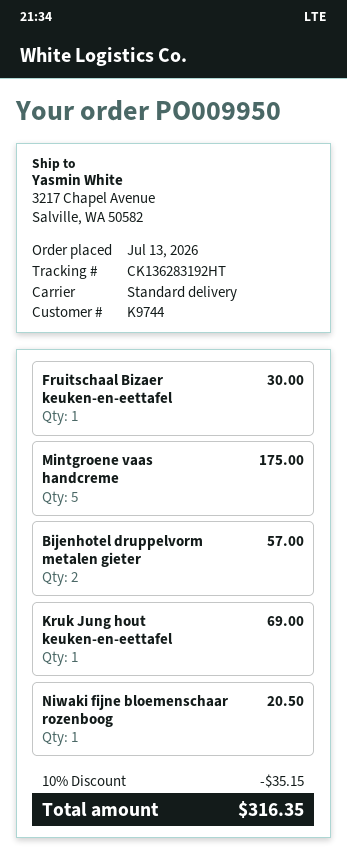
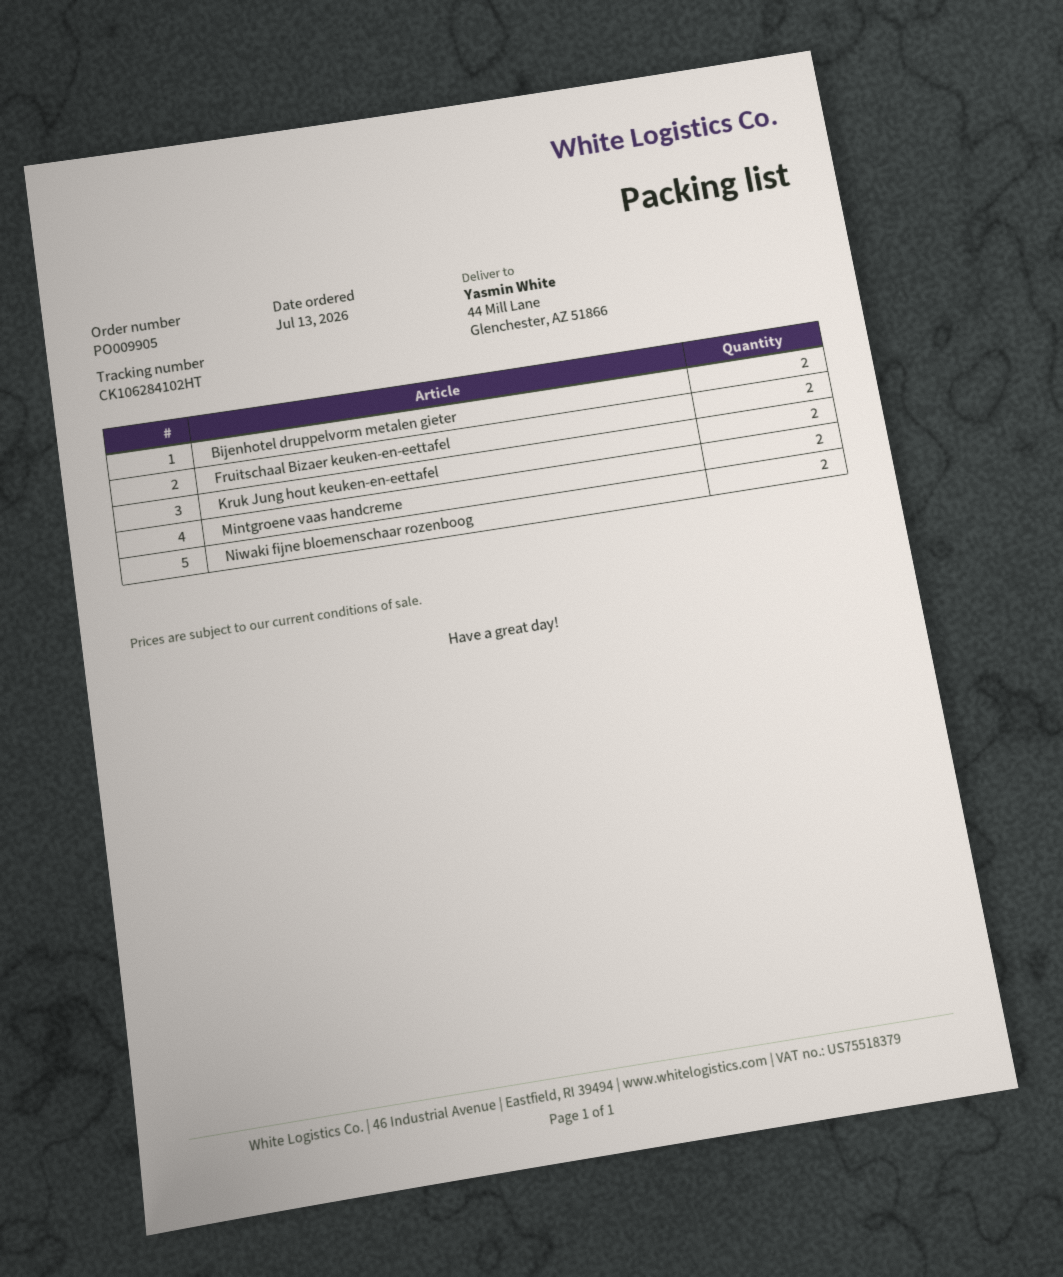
order number: PO009950 -> PO009905
tracking number: CK136283192HT -> CK106284102HT
ship to: 3217 Chapel Avenue, Salville, WA 50582 -> 44 Mill Lane, Glenchester, AZ 51866
Fruitschaal Bizaer keuken-en-eettafel: 1 -> 2
Mintgroene vaas handcreme: 5 -> 2
Kruk Jung hout keuken-en-eettafel: 1 -> 2
Niwaki fijne bloemenschaar rozenboog: 1 -> 2

